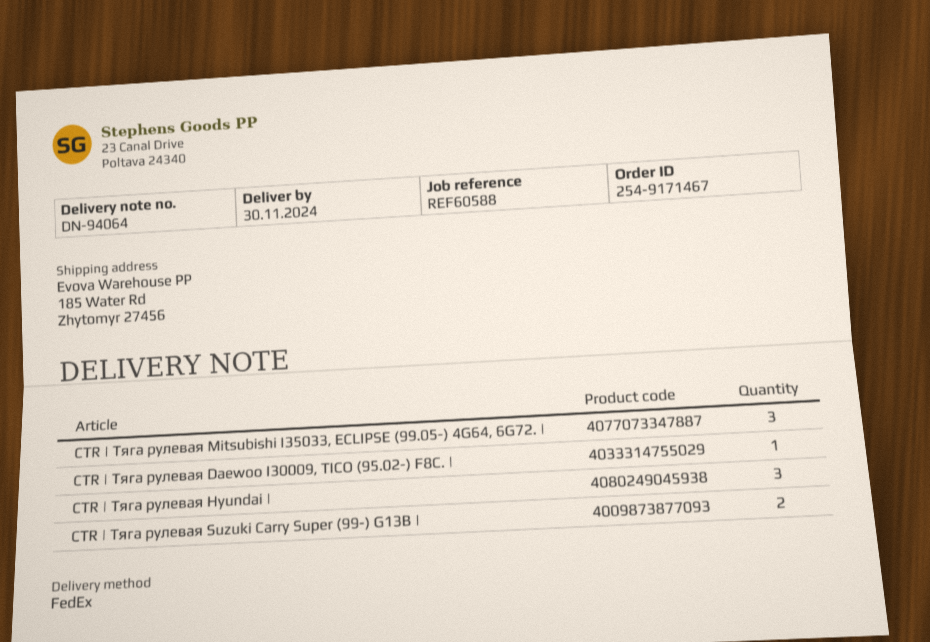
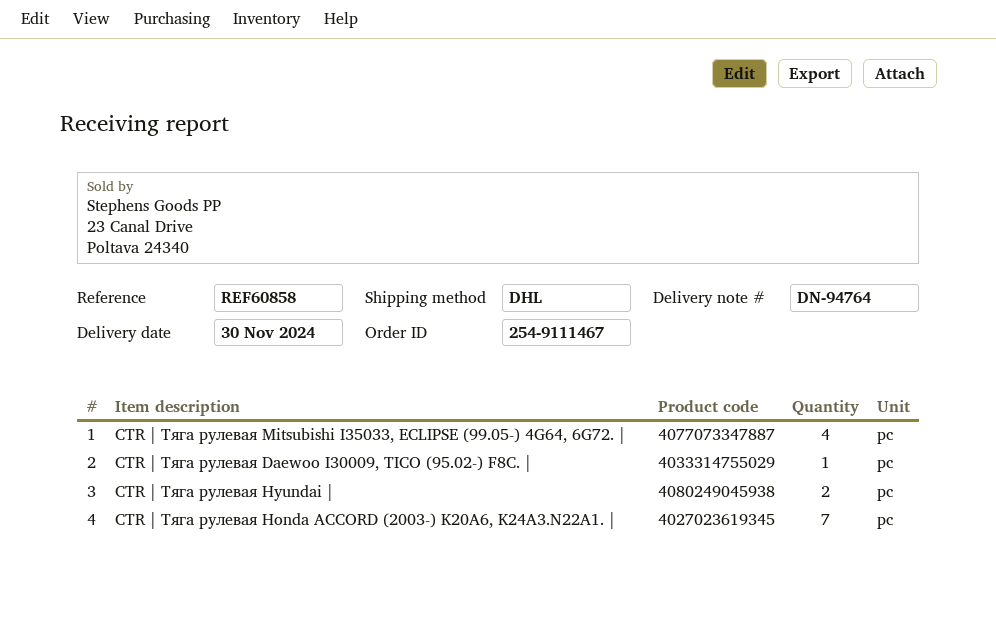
order number: 254-9171467 -> 254-9111467
delivery note number: DN-94064 -> DN-94764
reference: REF60588 -> REF60858
shipping method: FedEx -> DHL
CTR | Тяга рулевая Mitsubishi I35033, ECLIPSE (99.05-) 4G64, 6G72. |: 3 -> 4
CTR | Тяга рулевая Hyundai |: 3 -> 2
CTR | Тяга рулевая Suzuki Carry Super (99-) G13B |: 2 -> none
CTR | Тяга рулевая Honda ACCORD (2003-) K20A6, K24A3.N22A1. |: none -> 7

